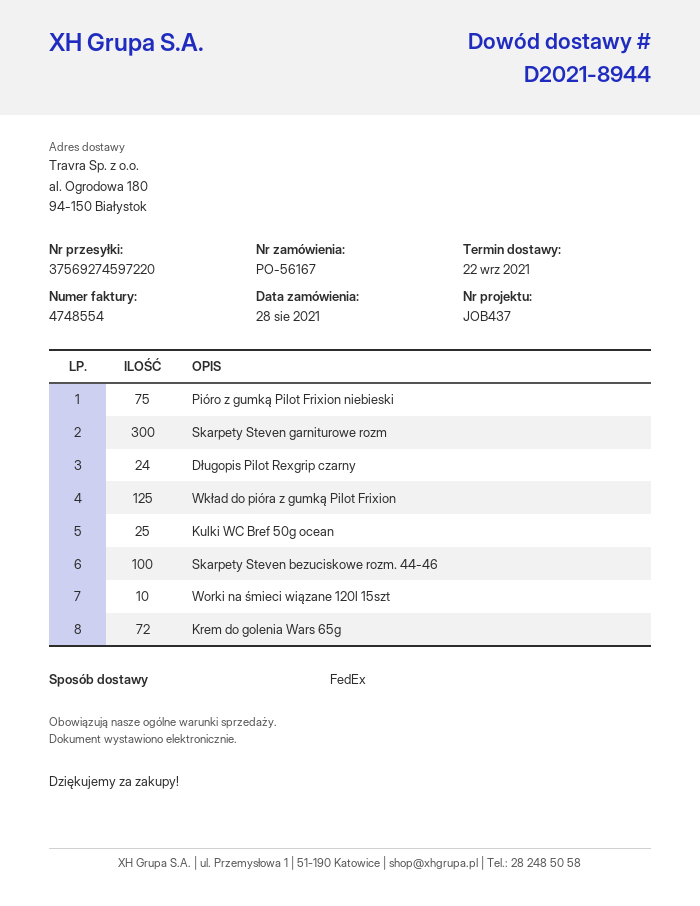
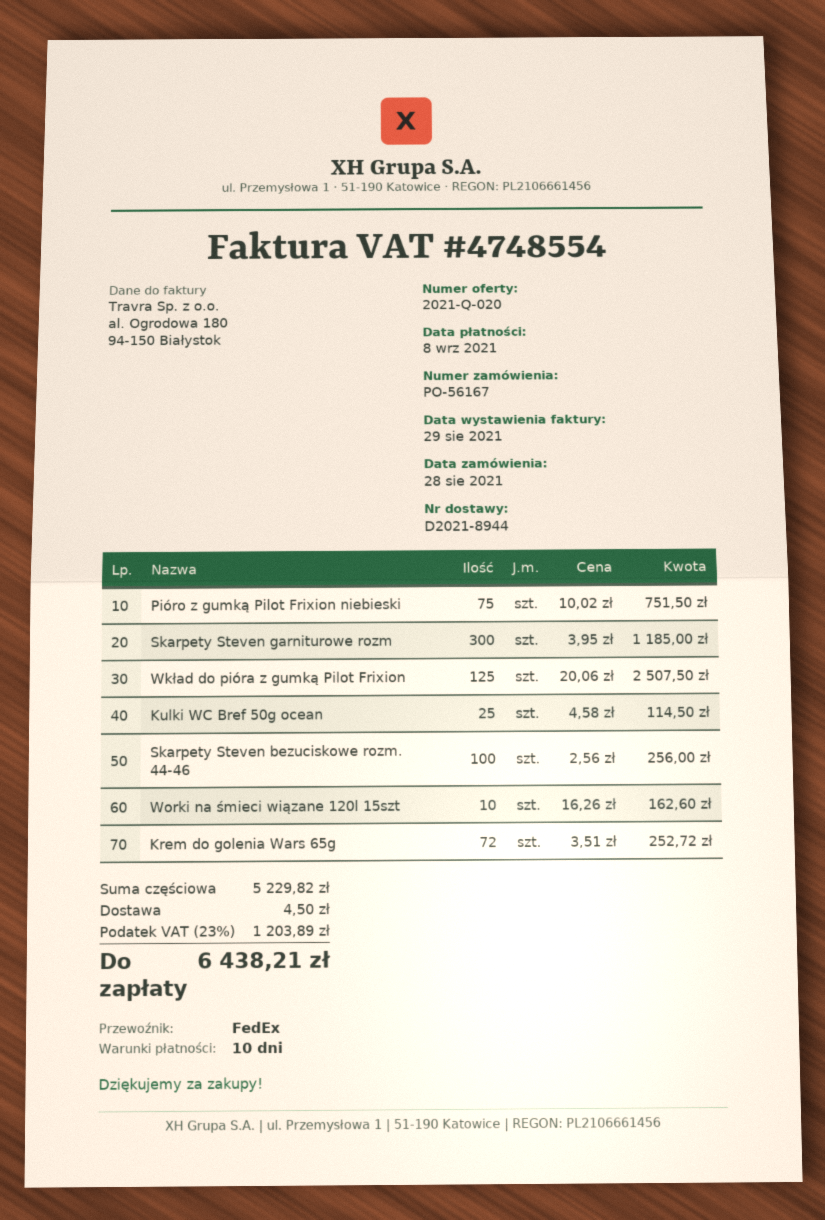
Długopis Pilot Rexgrip czarny: 24 -> none

